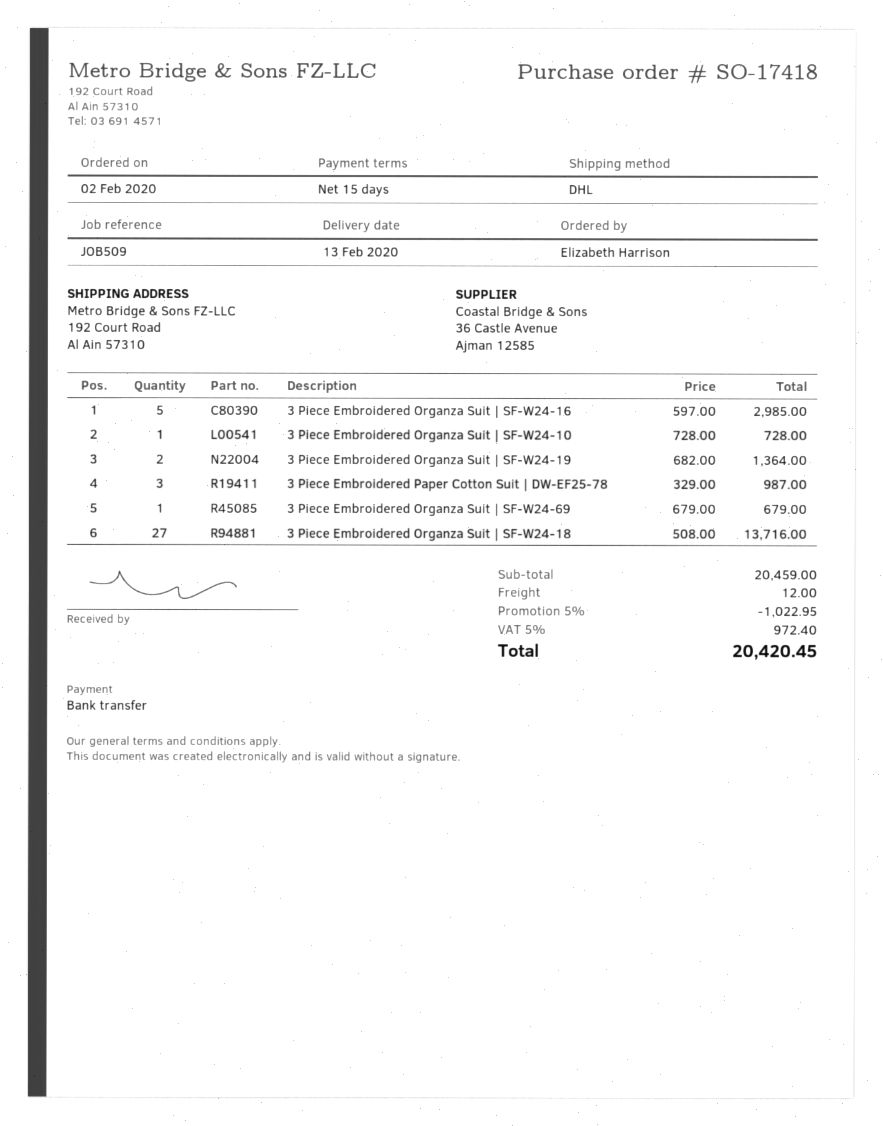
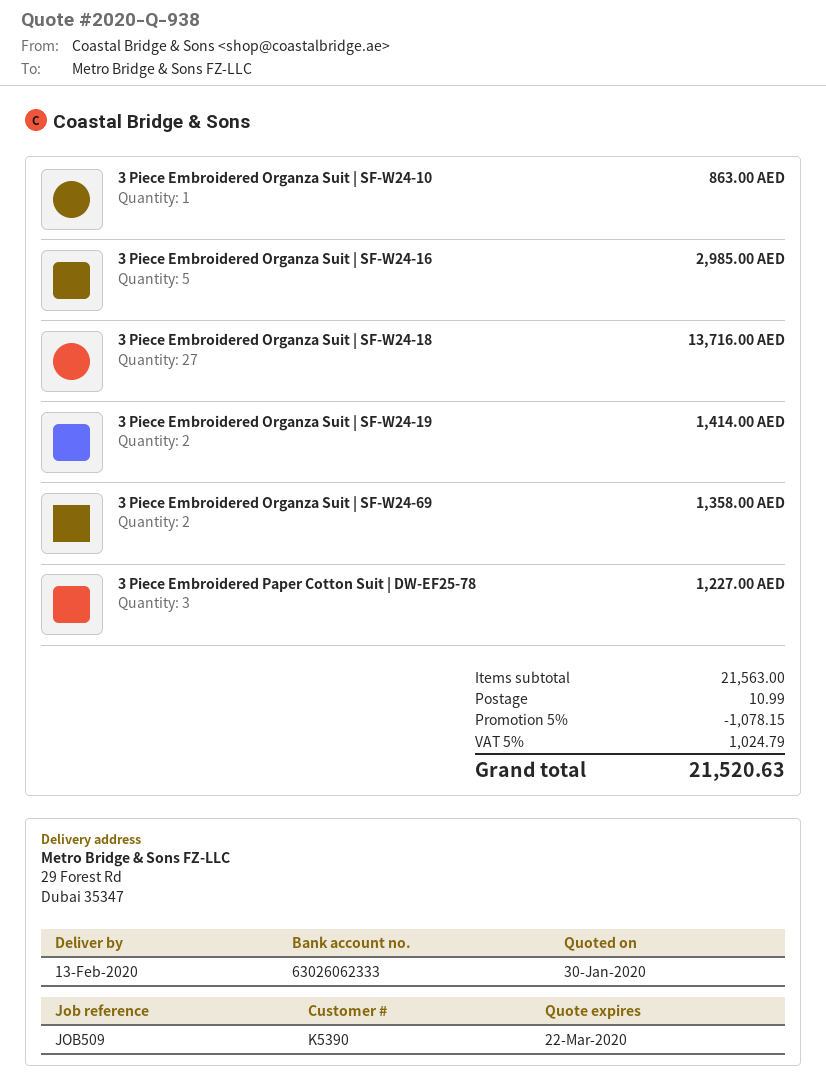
ship to: 192 Court Road, Al Ain 57310 -> 29 Forest Rd, Dubai 35347
3 Piece Embroidered Organza Suit | SF-W24-10: 1 for 728.00 -> 1 for 863.00
3 Piece Embroidered Organza Suit | SF-W24-19: 2 for 1364.00 -> 2 for 1414.00
3 Piece Embroidered Paper Cotton Suit | DW-EF25-78: 3 for 987.00 -> 3 for 1227.00
3 Piece Embroidered Organza Suit | SF-W24-69: 1 for 679.00 -> 2 for 1358.00
subtotal: 20459.00 -> 21563.00
discount: 5% = 1022.95 -> 5% = 1078.15
shipping: 12.00 -> 10.99
tax: 5% = 972.40 -> 5% = 1024.79
total: 20420.45 -> 21520.63

